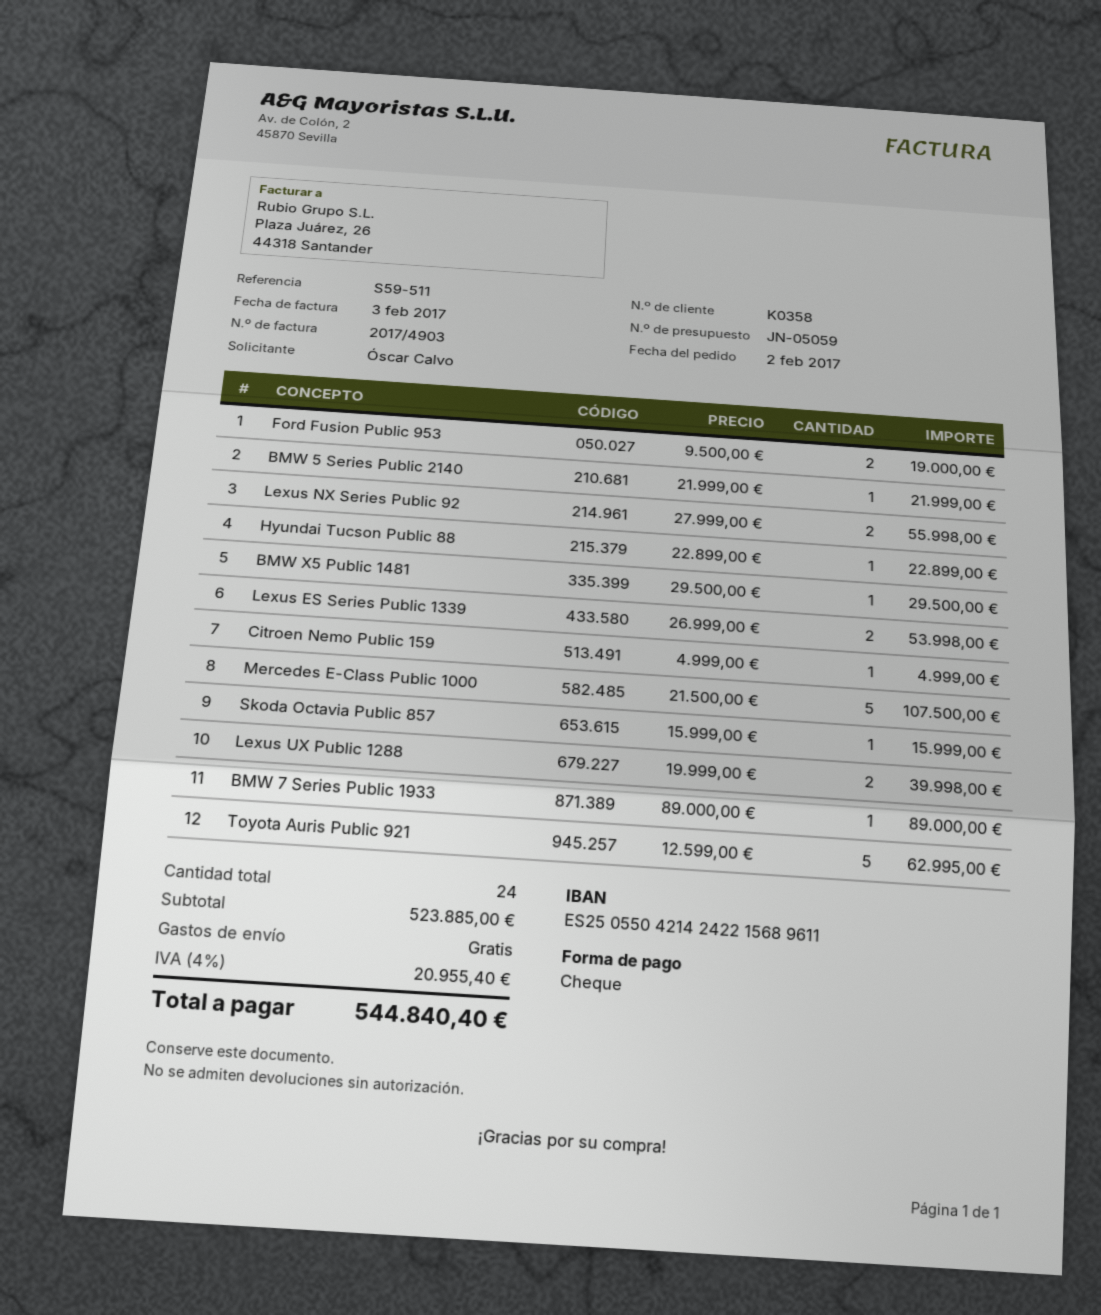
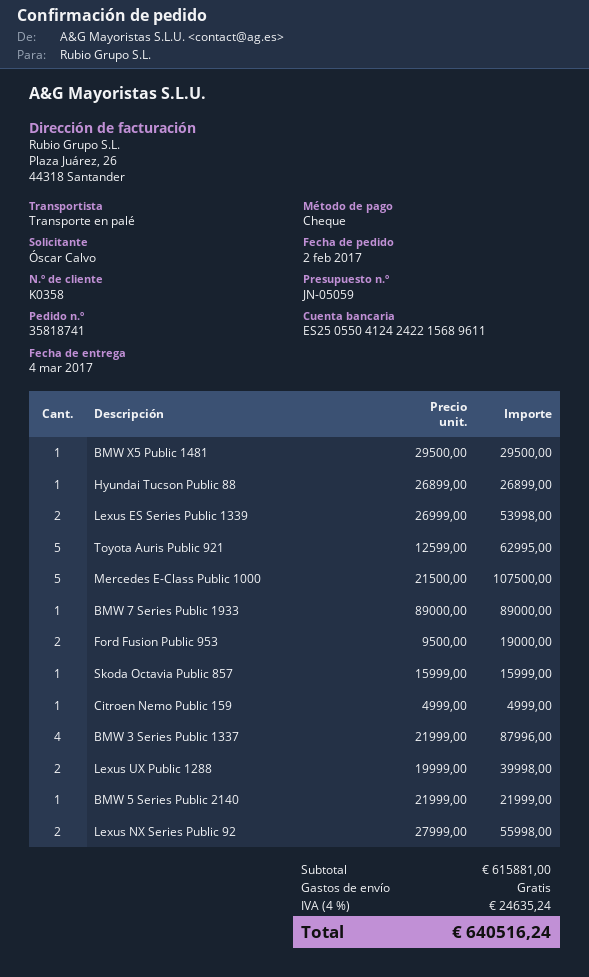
bank account: ES2505504214242215689611 -> ES2505504124242215689611
Hyundai Tucson Public 88: 1 x 22899.00 = 22899.00 -> 1 x 26899.00 = 26899.00
BMW 3 Series Public 1337: none -> 4 x 21999.00 = 87996.00
subtotal: 523885.00 -> 615881.00
tax: 4% = 20955.40 -> 4% = 24635.24
total: 544840.40 -> 640516.24

